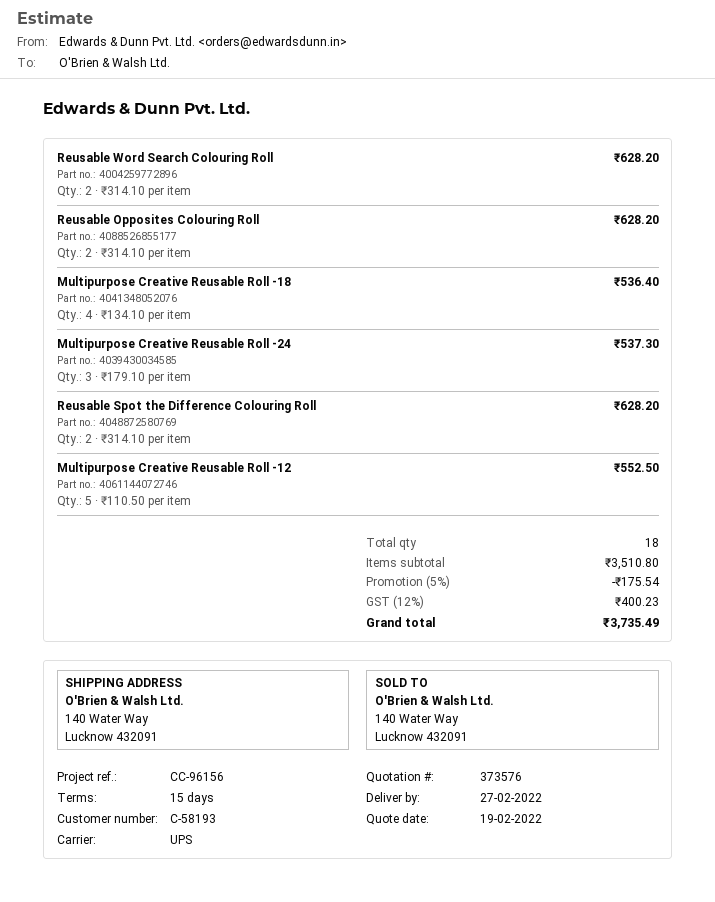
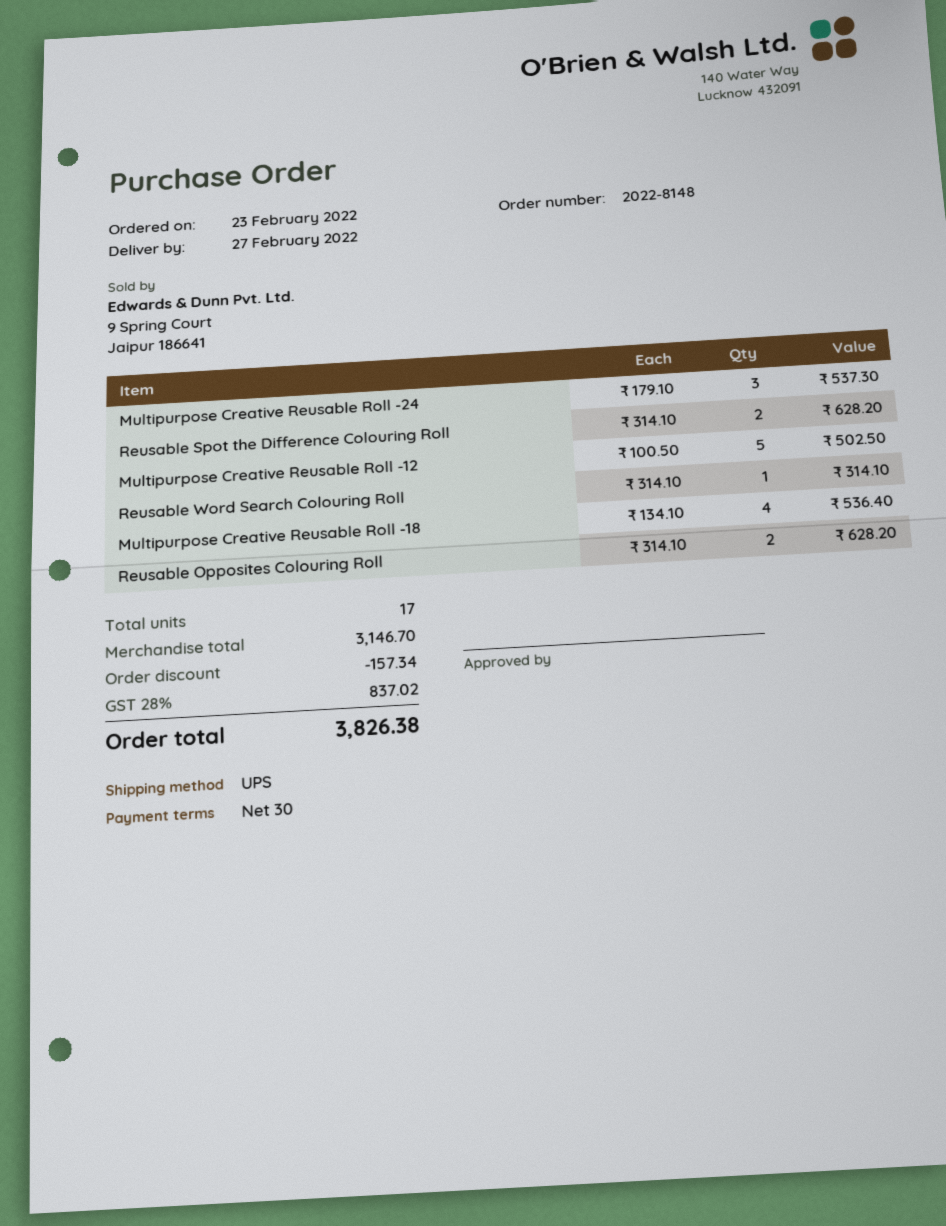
payment terms: 15 days -> 30 days
Reusable Word Search Colouring Roll: 2 x 314.10 = 628.20 -> 1 x 314.10 = 314.10
Multipurpose Creative Reusable Roll -12: 5 x 110.50 = 552.50 -> 5 x 100.50 = 502.50
total quantity: 18 -> 17
subtotal: 3510.80 -> 3146.70
discount: 175.54 -> 157.34
tax: 12% = 400.23 -> 28% = 837.02
total: 3735.49 -> 3826.38

